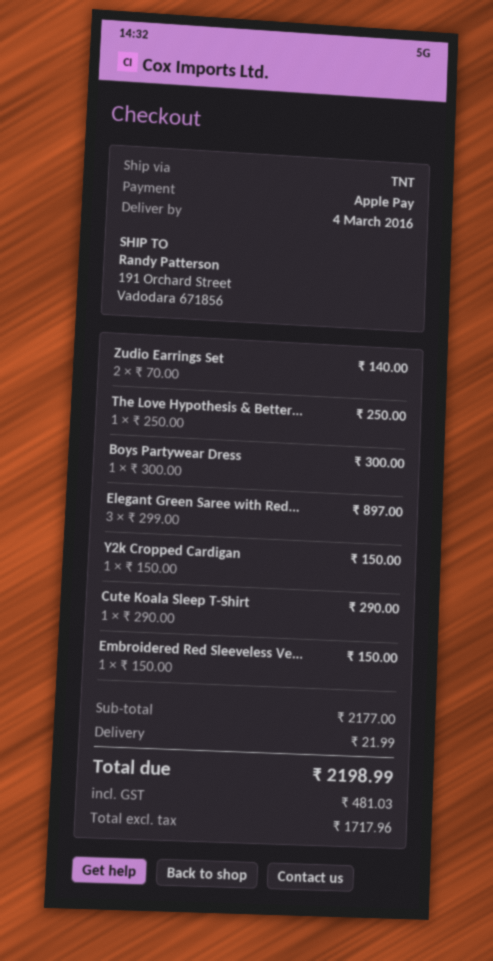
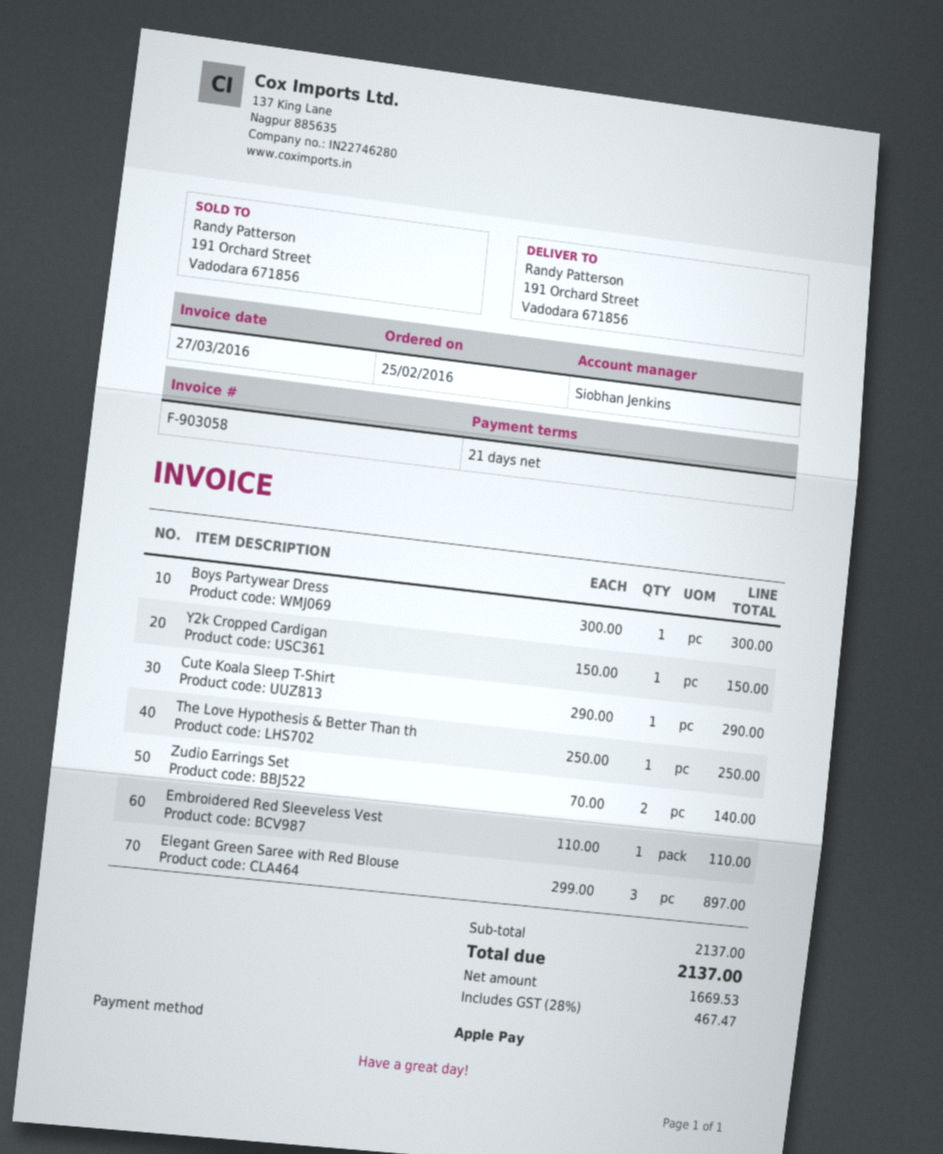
Embroidered Red Sleeveless Ve...: 1 x 150.00 = 150.00 -> 1 x 110.00 = 110.00
subtotal: 2177.00 -> 2137.00
shipping: 21.99 -> none
net: 1717.96 -> 1669.53
tax: 481.03 -> 467.47
total: 2198.99 -> 2137.00

